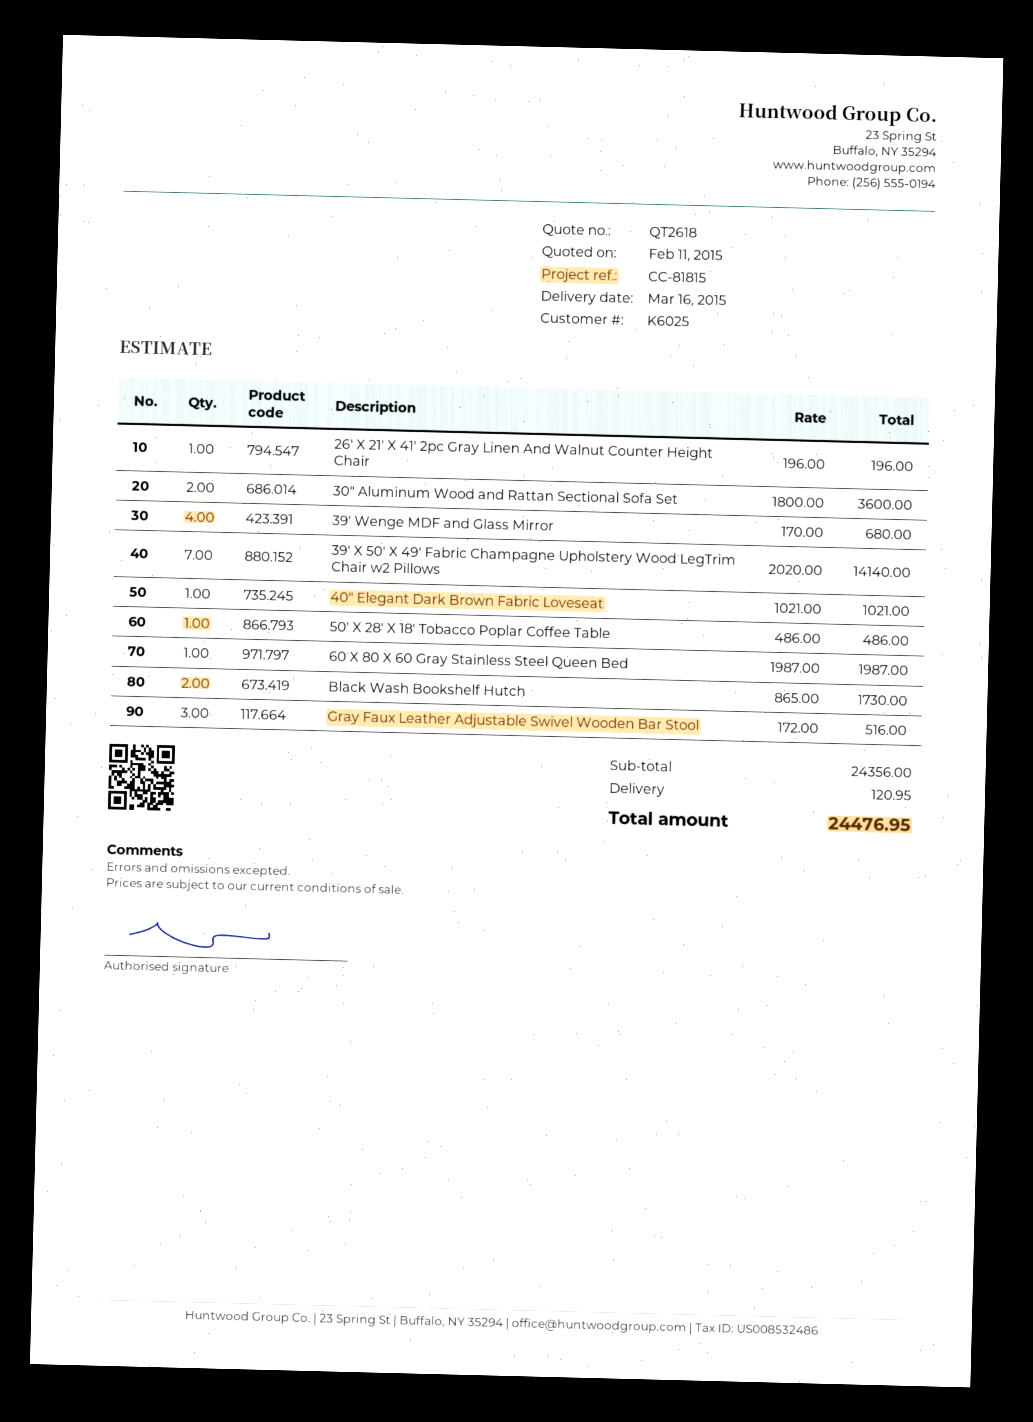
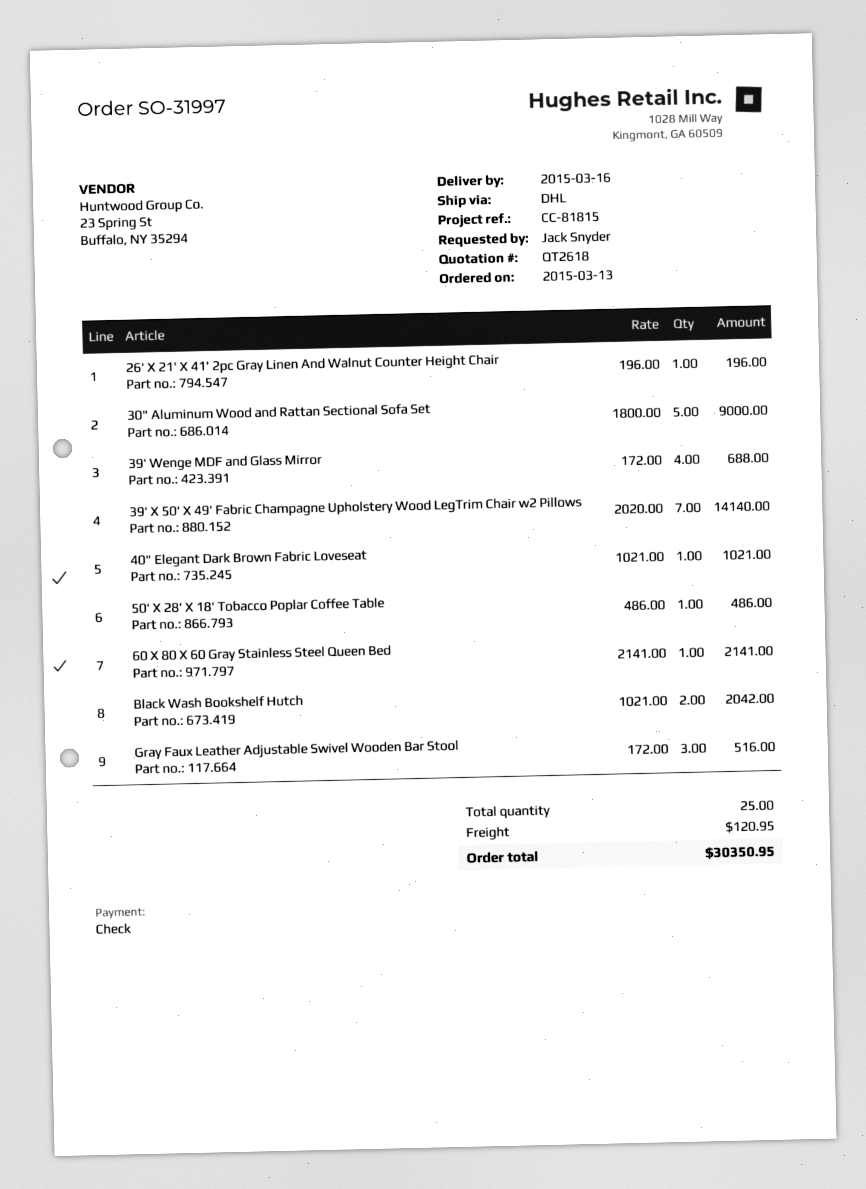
30" Aluminum Wood and Rattan Sectional Sofa Set: 2 x 1800.00 = 3600.00 -> 5 x 1800.00 = 9000.00
39' Wenge MDF and Glass Mirror: 4 x 170.00 = 680.00 -> 4 x 172.00 = 688.00
60 X 80 X 60 Gray Stainless Steel Queen Bed: 1 x 1987.00 = 1987.00 -> 1 x 2141.00 = 2141.00
Black Wash Bookshelf Hutch: 2 x 865.00 = 1730.00 -> 2 x 1021.00 = 2042.00
total: 24476.95 -> 30350.95

